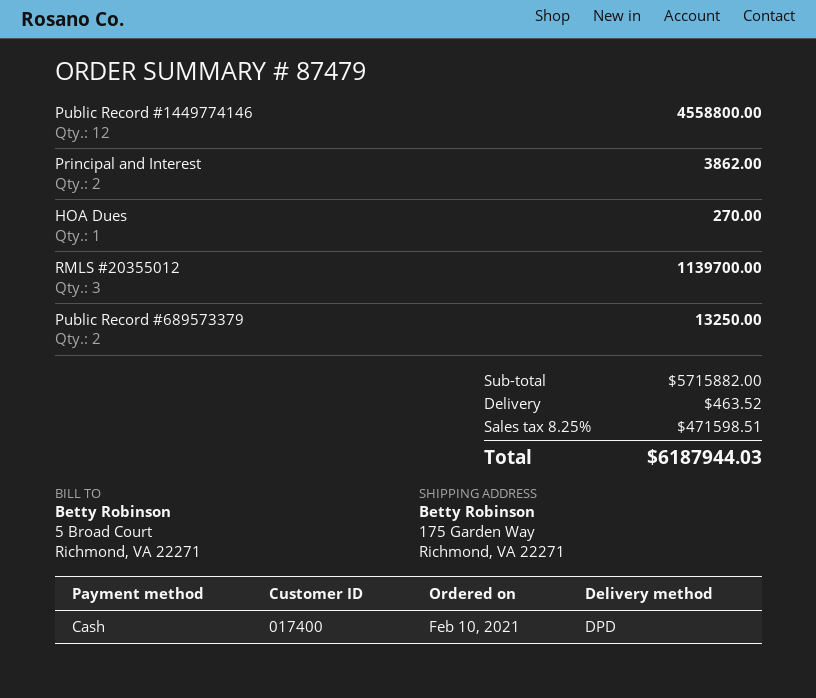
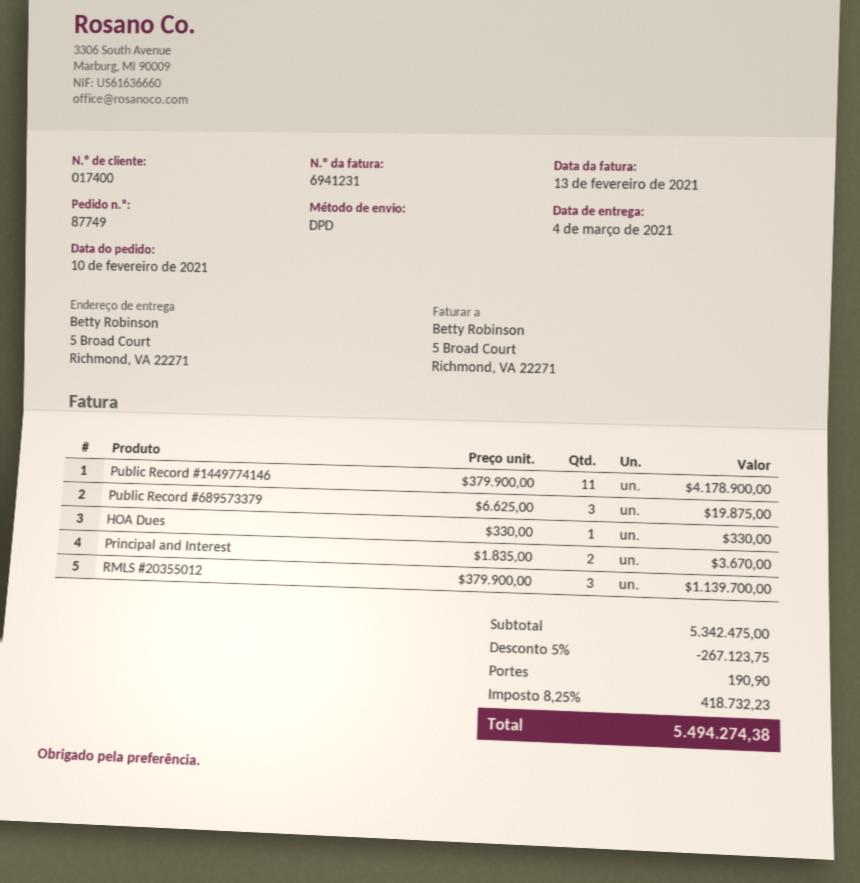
order number: 87479 -> 87749
ship to: 175 Garden Way, Richmond, VA 22271 -> 5 Broad Court, Richmond, VA 22271
Public Record #1449774146: 12 for 4558800.00 -> 11 for 4178900.00
Principal and Interest: 2 for 3862.00 -> 2 for 3670.00
HOA Dues: 1 for 270.00 -> 1 for 330.00
Public Record #689573379: 2 for 13250.00 -> 3 for 19875.00
subtotal: 5715882.00 -> 5342475.00
discount: none -> 5% = 267123.75
shipping: 463.52 -> 190.90
tax: 8.25% = 471598.51 -> 8.25% = 418732.23
total: 6187944.03 -> 5494274.38

